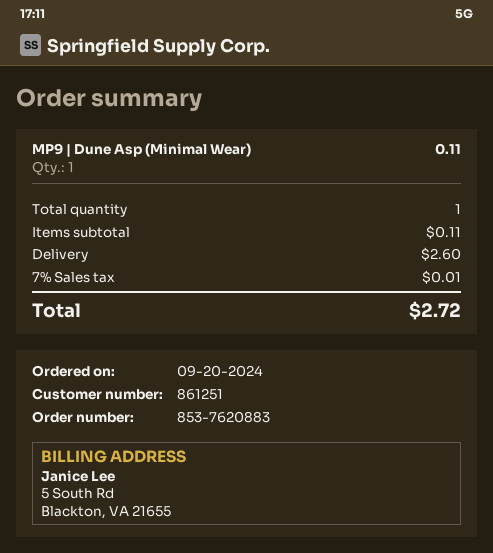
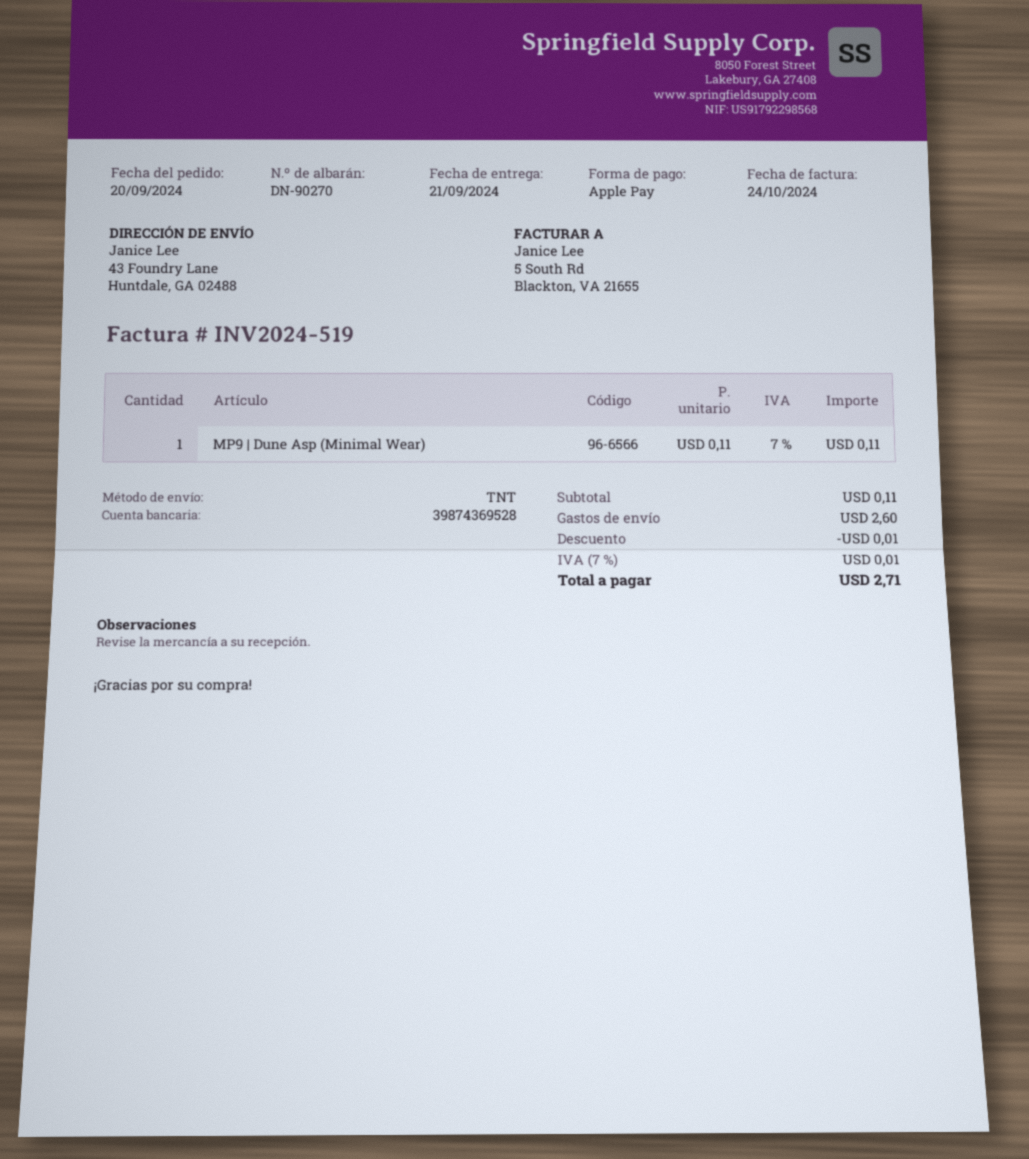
discount: none -> 0.01
total: 2.72 -> 2.71

